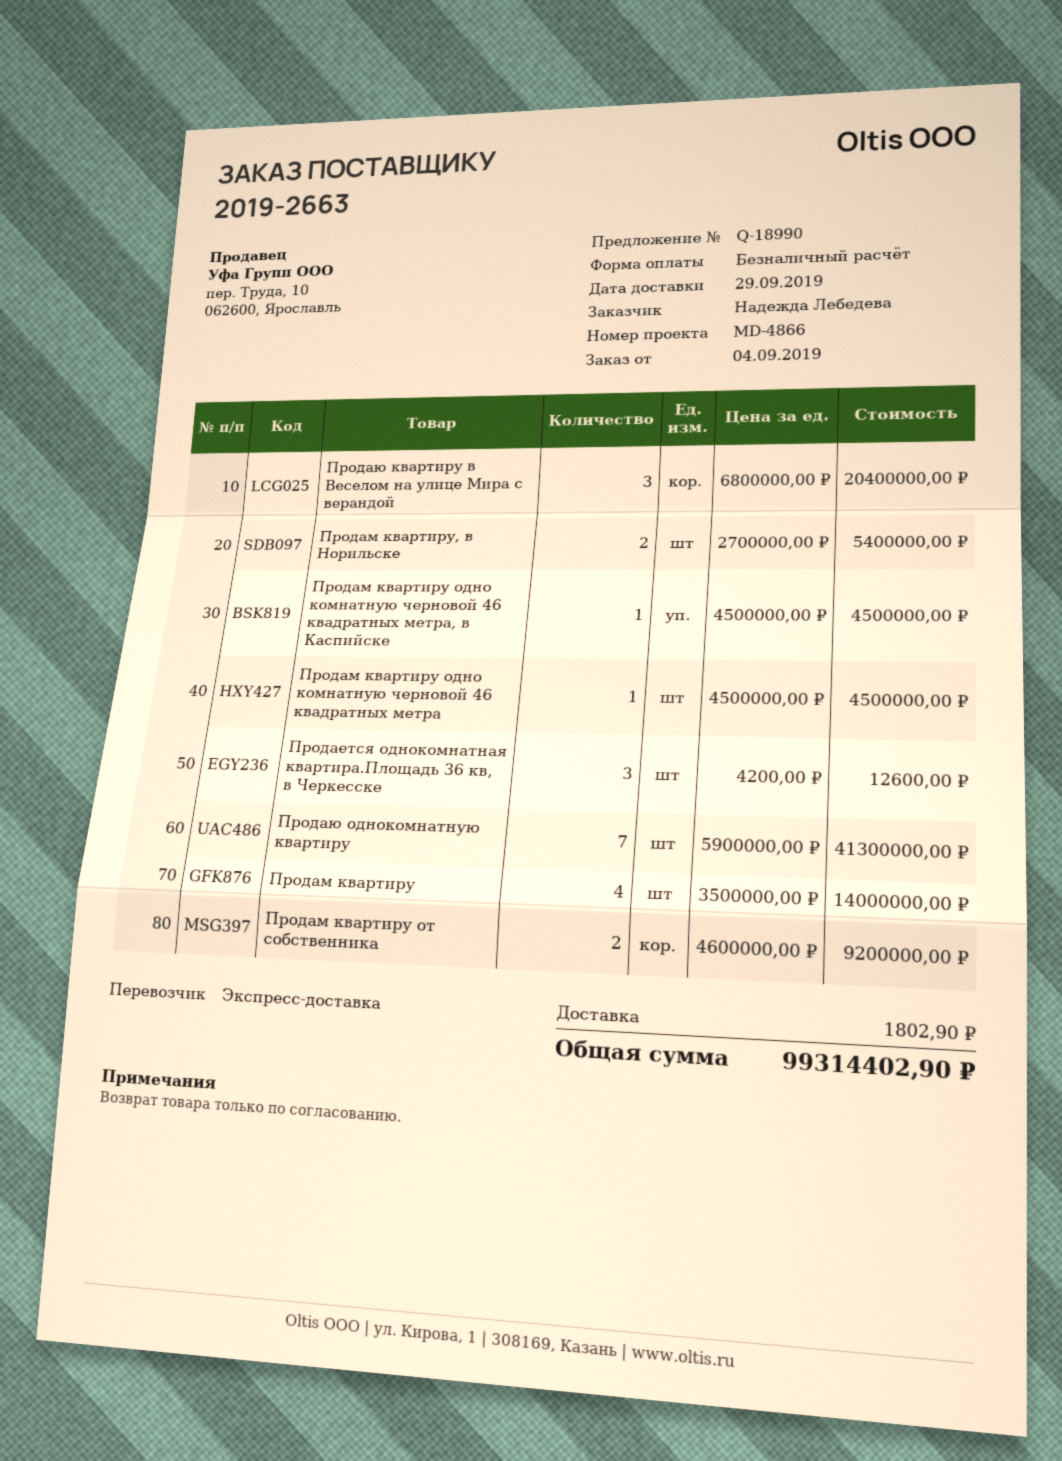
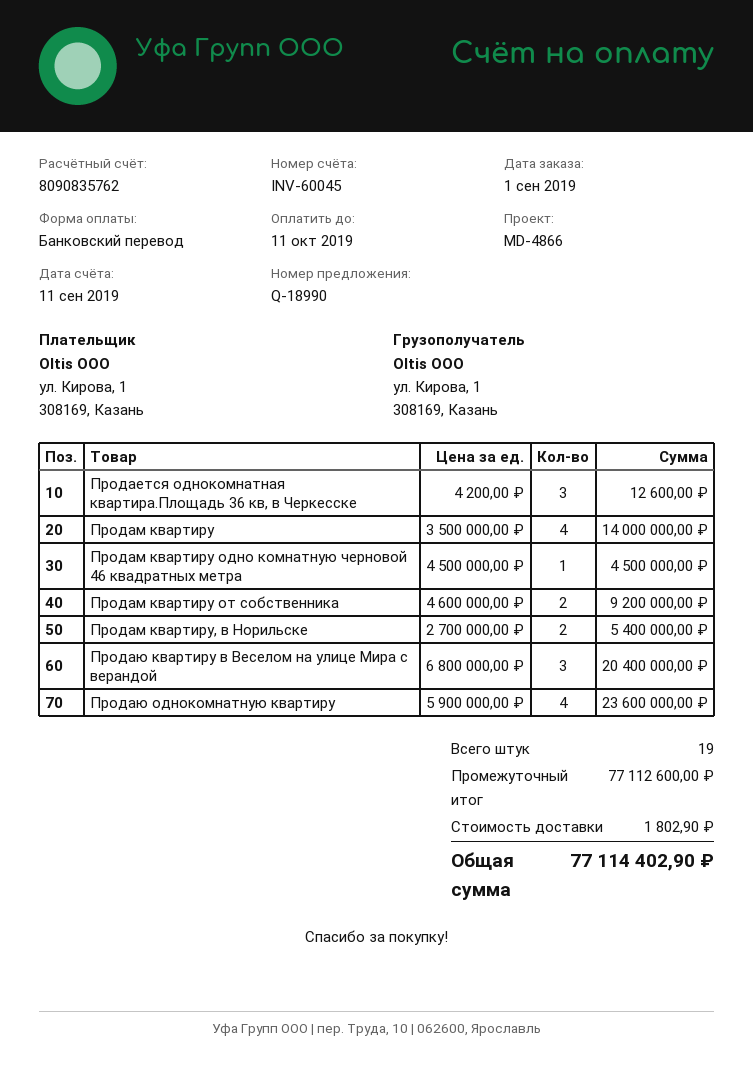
order date: 2019-09-04 -> 2019-09-01
Продам квартиру одно комнатную черновой 46 квадратных метра, в Каспийске: 1 x 4500000.00 = 4500000.00 -> none
Продаю однокомнатную квартиру: 7 x 5900000.00 = 41300000.00 -> 4 x 5900000.00 = 23600000.00
total: 99314402.90 -> 77114402.90

